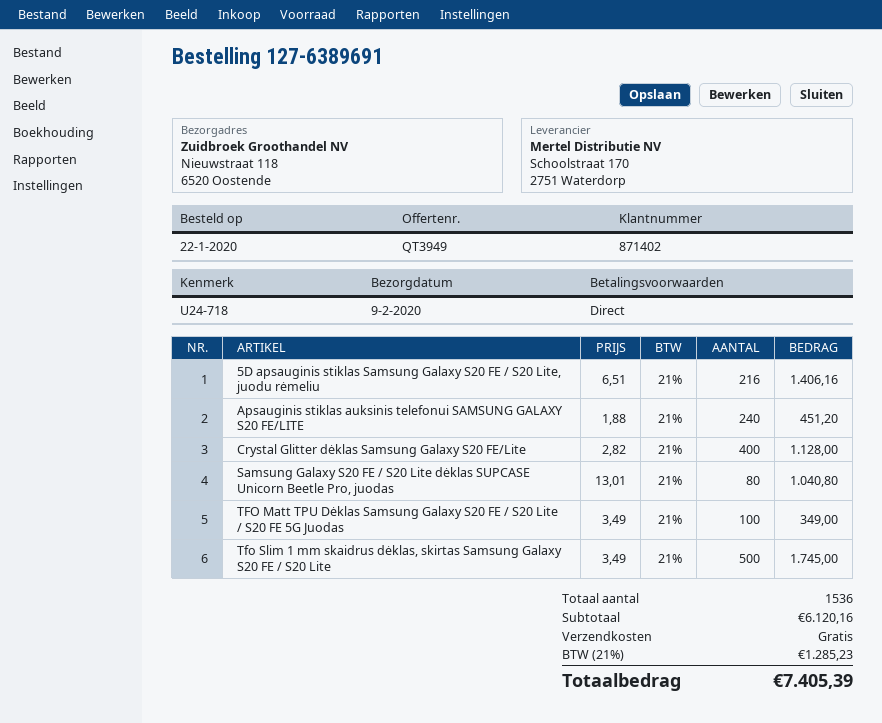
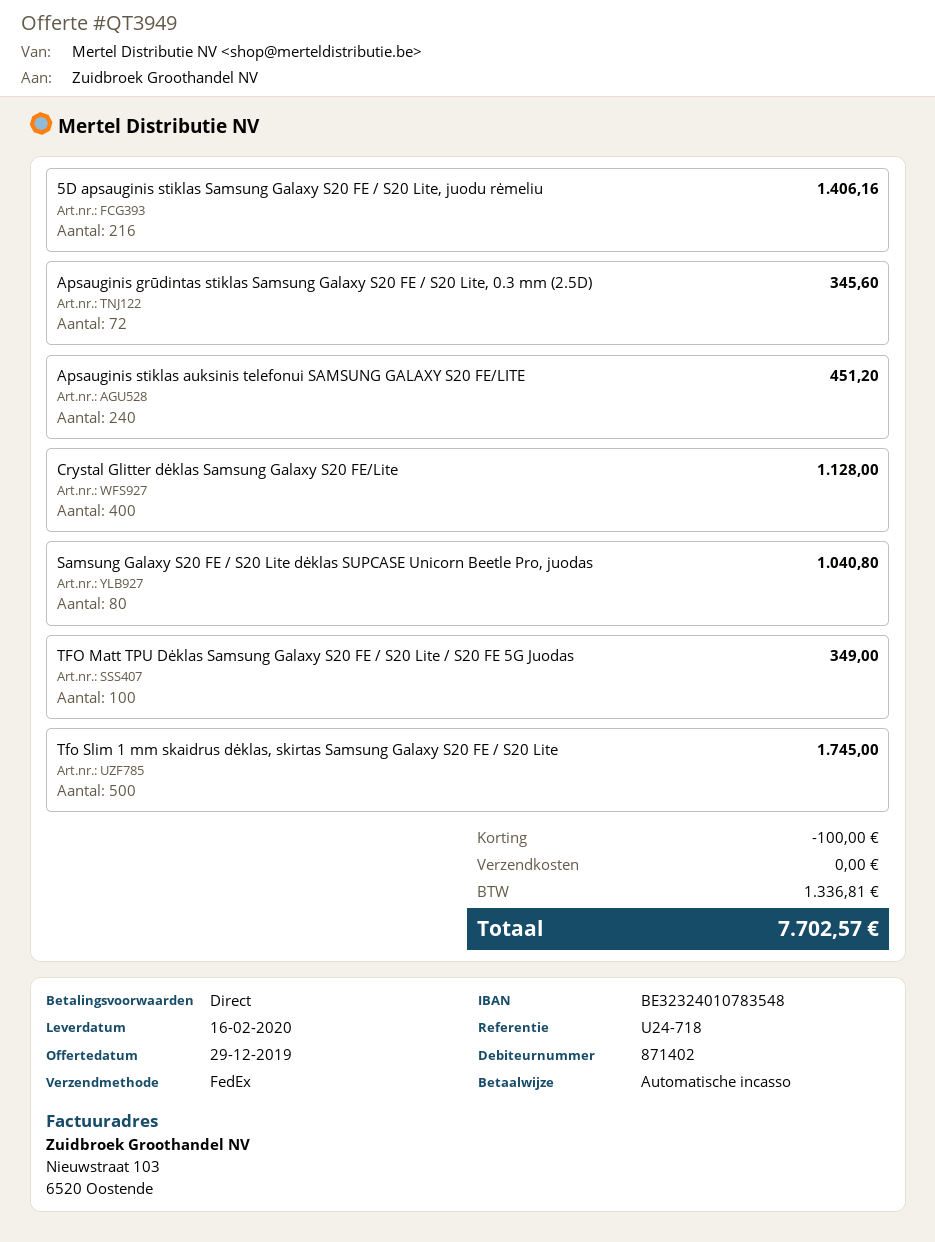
delivery date: 2020-02-09 -> 2020-02-16
Apsauginis grūdintas stiklas Samsung Galaxy S20 FE / S20 Lite, 0.3 mm (2.5D): none -> 72 for 345.60
discount: none -> 100.00
tax: 1285.23 -> 1336.81
total: 7405.39 -> 7702.57

